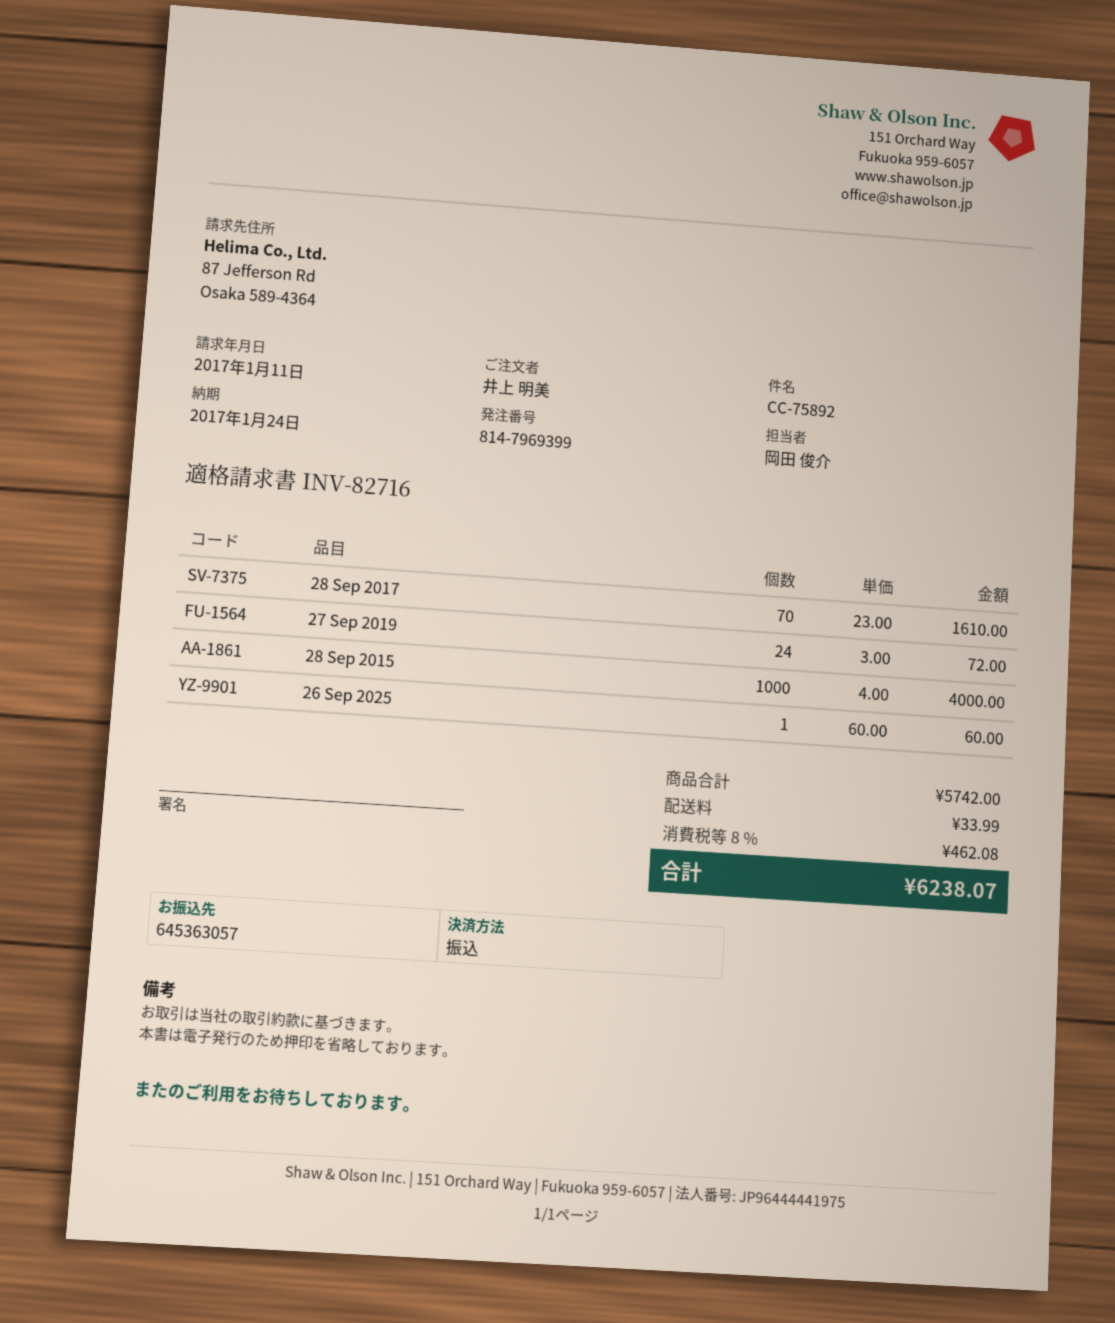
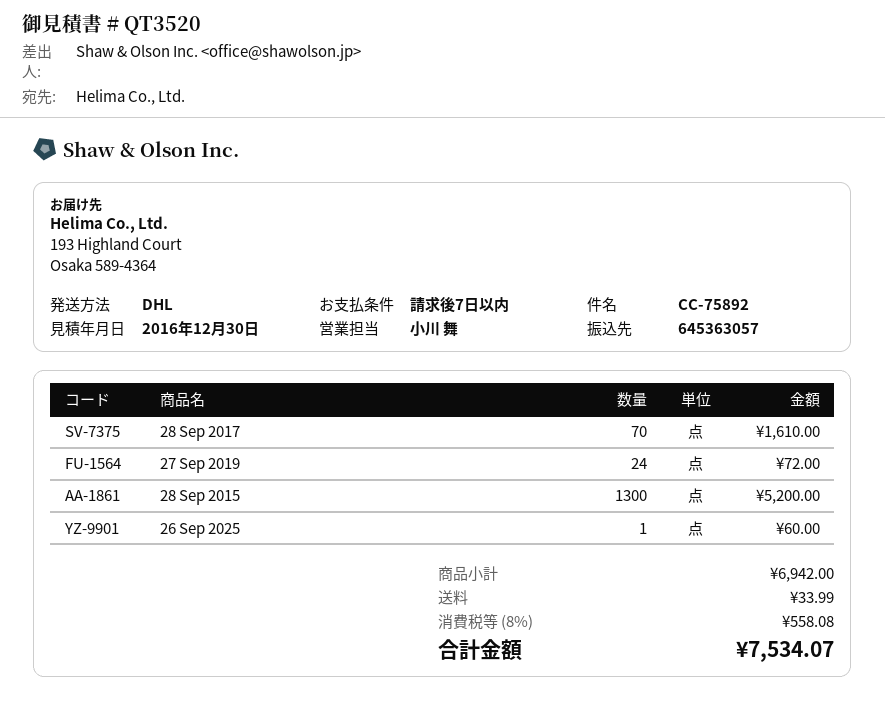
sales rep: 岡田 俊介 -> 小川 舞
28 Sep 2015: 1000 for 4000.00 -> 1300 for 5200.00
subtotal: 5742.00 -> 6942.00
tax: 8% = 462.08 -> 8% = 558.08
total: 6238.07 -> 7534.07

